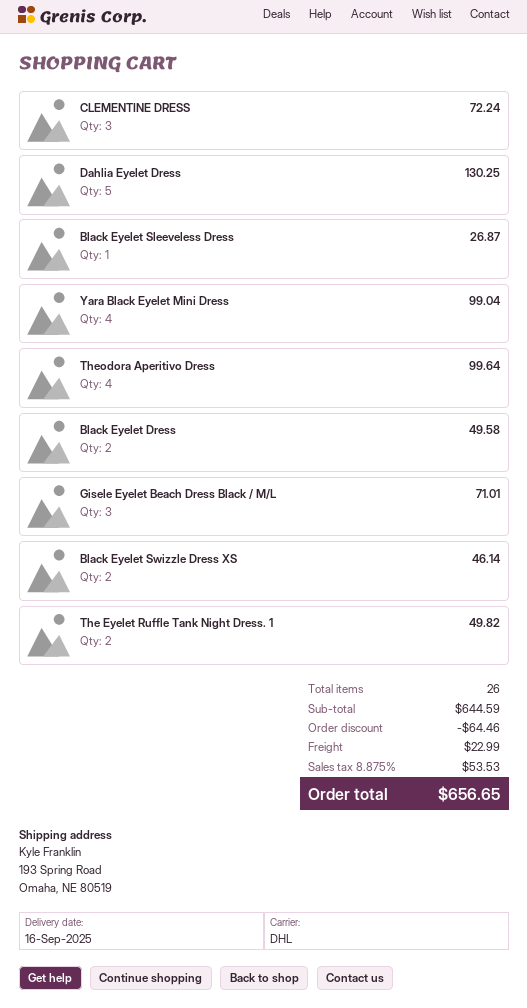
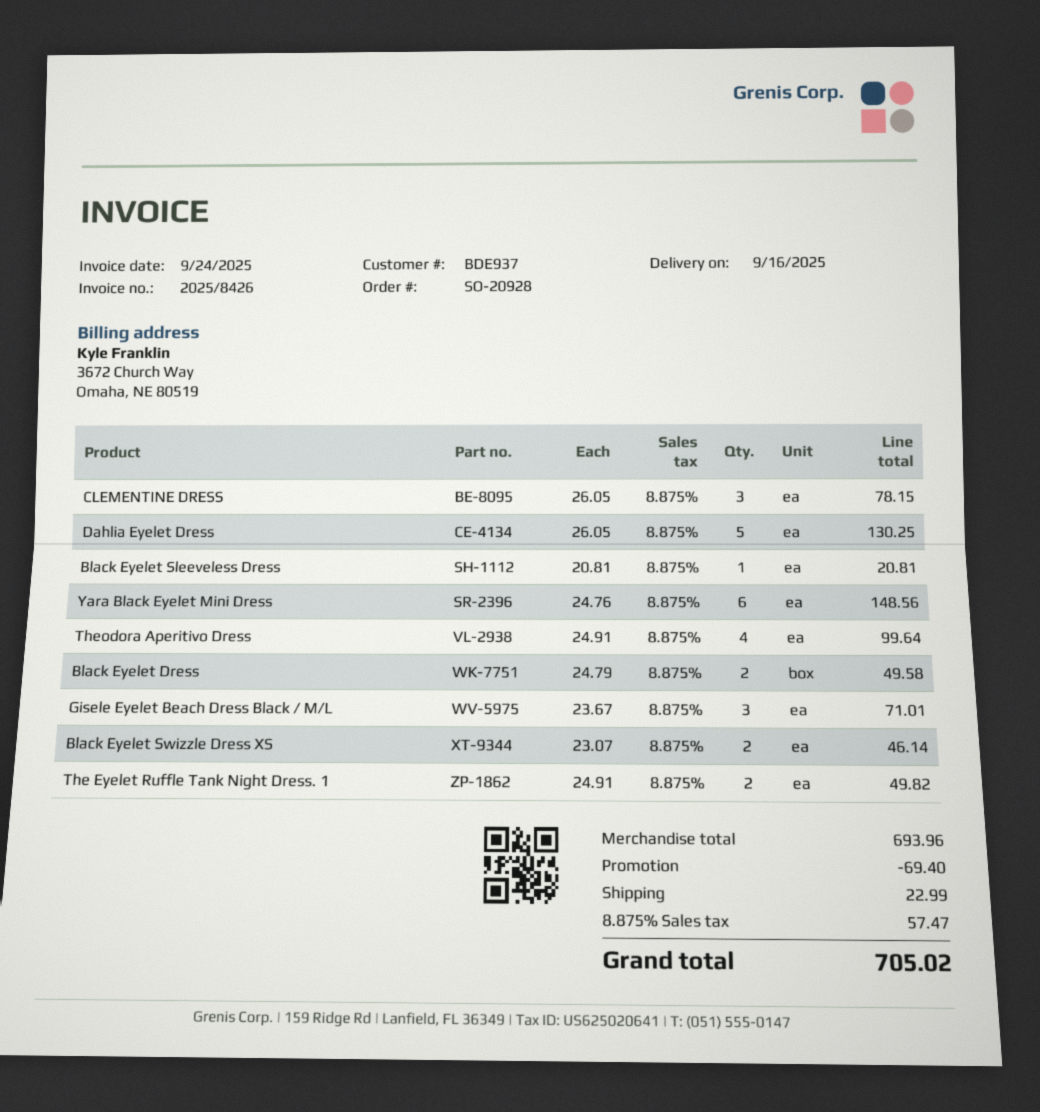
CLEMENTINE DRESS: 3 for 72.24 -> 3 for 78.15
Black Eyelet Sleeveless Dress: 1 for 26.87 -> 1 for 20.81
Yara Black Eyelet Mini Dress: 4 for 99.04 -> 6 for 148.56
subtotal: 644.59 -> 693.96
discount: 64.46 -> 69.40
tax: 8.875% = 53.53 -> 8.875% = 57.47
total: 656.65 -> 705.02

